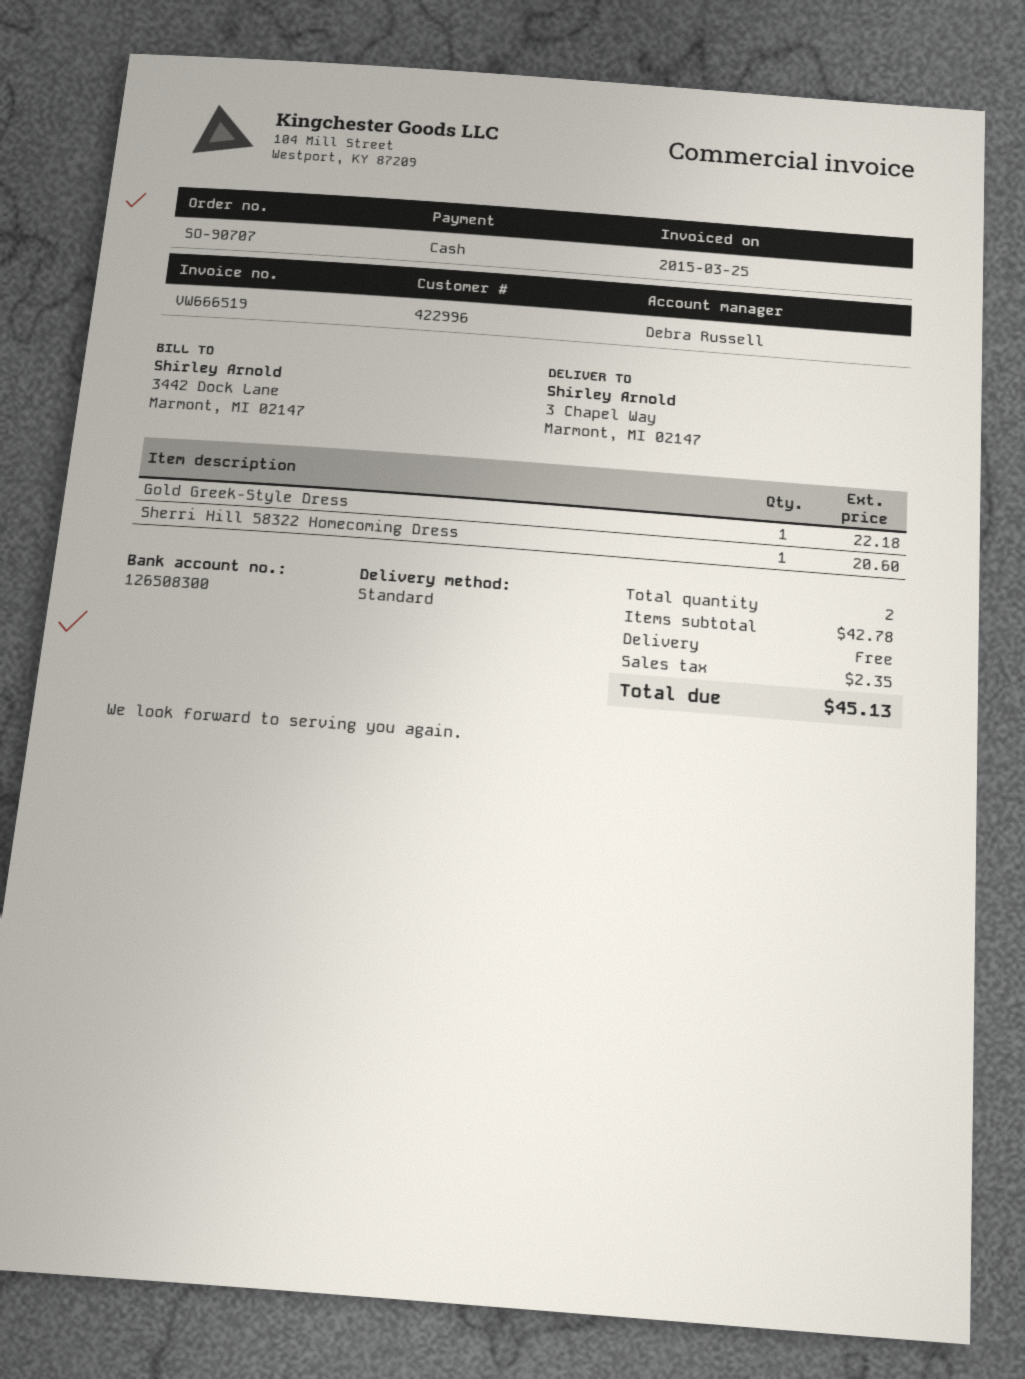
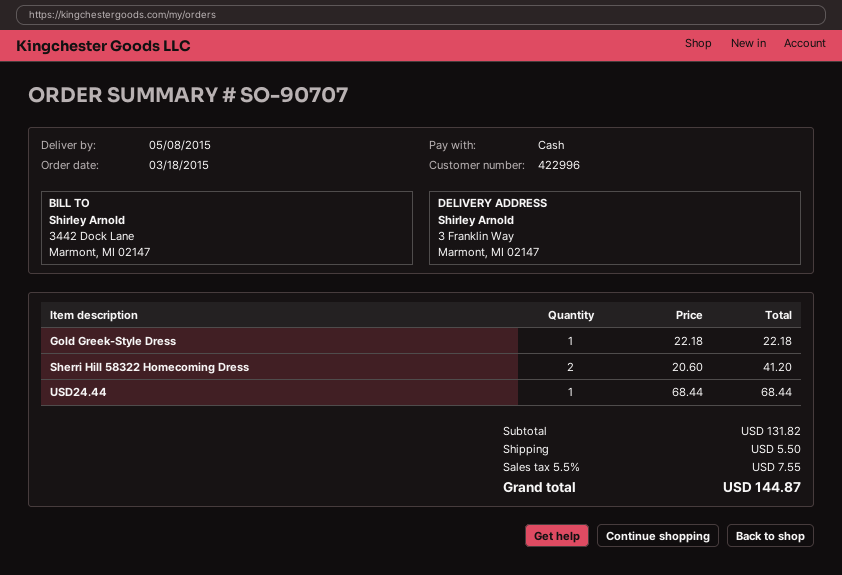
ship to: 3 Chapel Way, Marmont, MI 02147 -> 3 Franklin Way, Marmont, MI 02147
Sherri Hill 58322 Homecoming Dress: 1 for 20.60 -> 2 for 41.20
USD24.44: none -> 1 for 68.44
subtotal: 42.78 -> 131.82
shipping: 0.00 -> 5.50
tax: 2.35 -> 7.55
total: 45.13 -> 144.87

